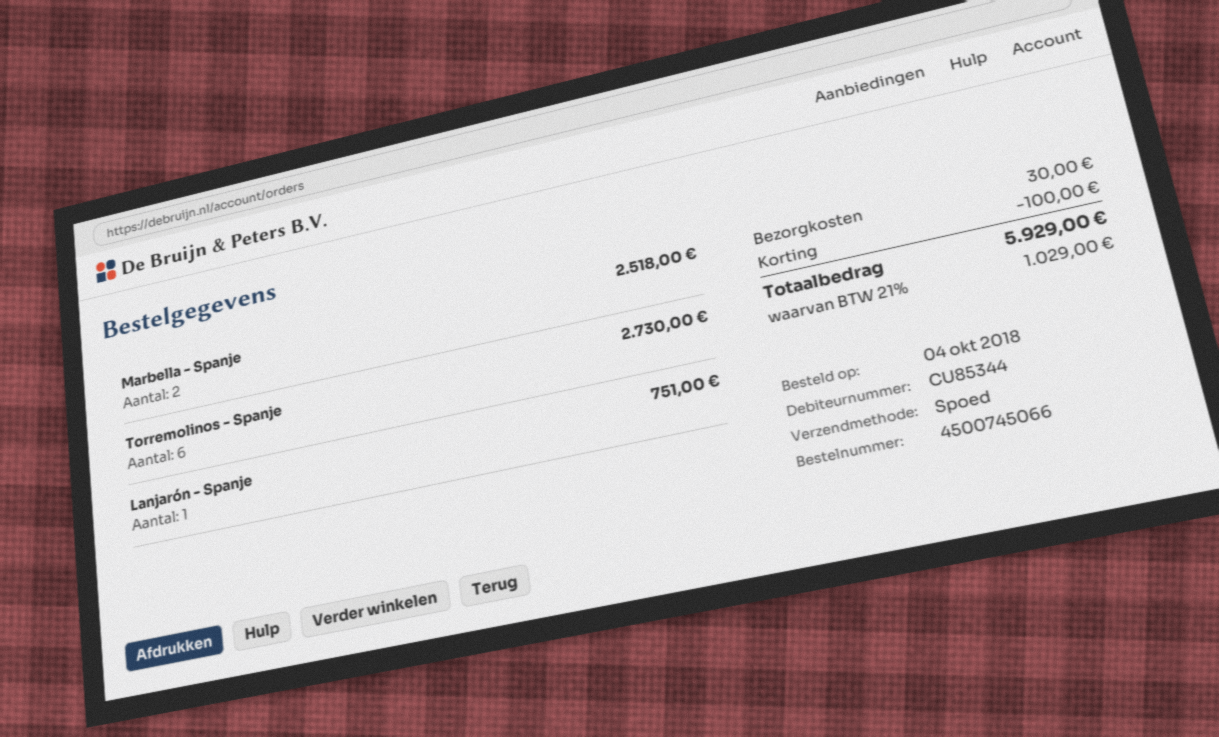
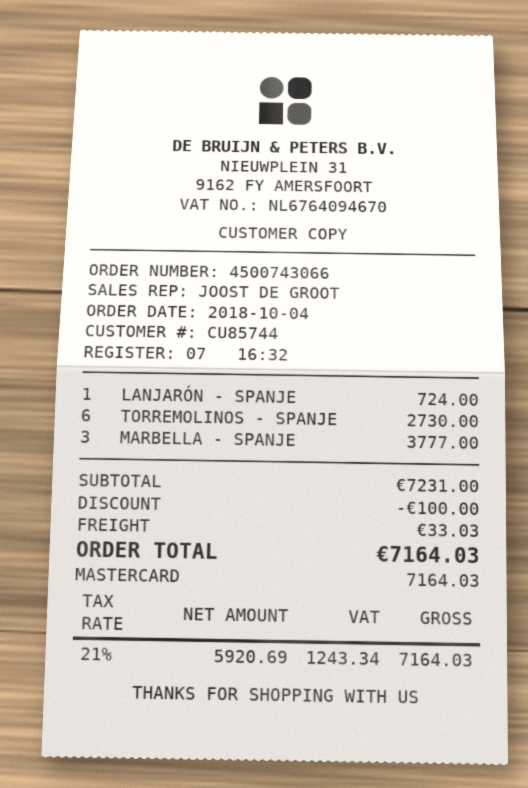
order number: 4500745066 -> 4500743066
customer number: CU85344 -> CU85744
Marbella - Spanje: 2 for 2518.00 -> 3 for 3777.00
Lanjarón - Spanje: 1 for 751.00 -> 1 for 724.00
shipping: 30.00 -> 33.03
tax: 21% = 1029.00 -> 21% = 1243.34
total: 5929.00 -> 7164.03

